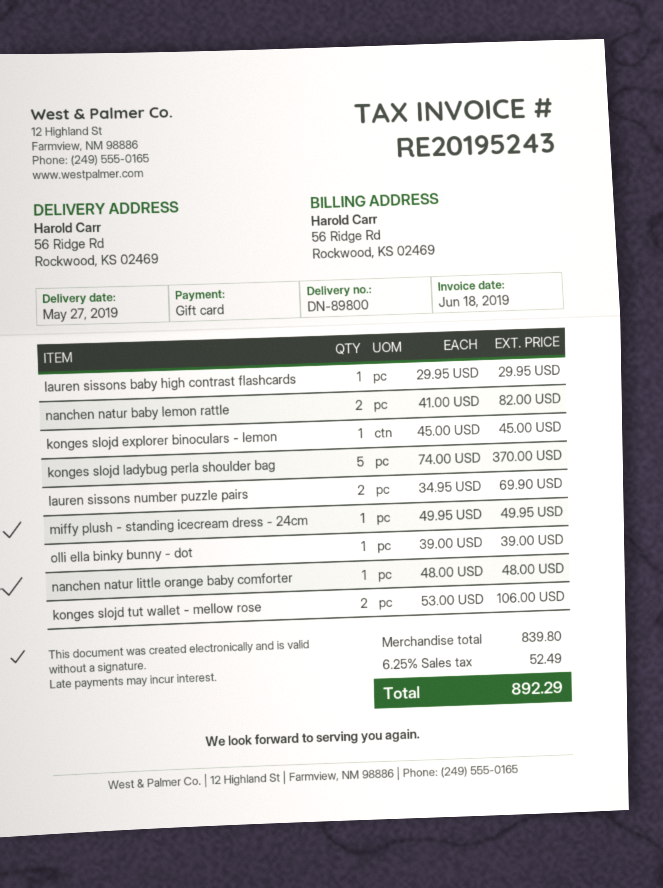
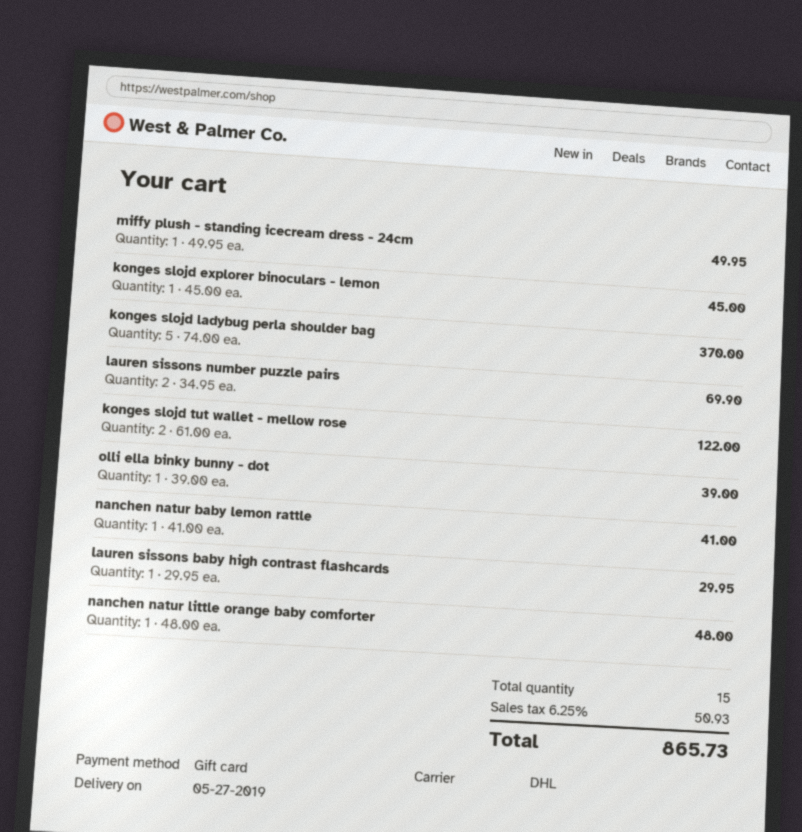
nanchen natur baby lemon rattle: 2 x 41.00 = 82.00 -> 1 x 41.00 = 41.00
konges slojd tut wallet - mellow rose: 2 x 53.00 = 106.00 -> 2 x 61.00 = 122.00
tax: 6.25% = 52.49 -> 6.25% = 50.93
total: 892.29 -> 865.73

